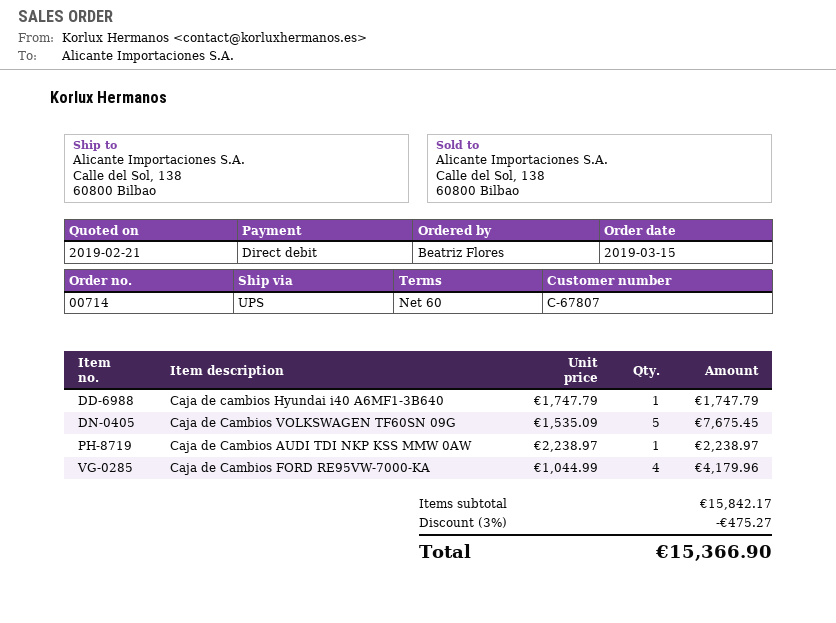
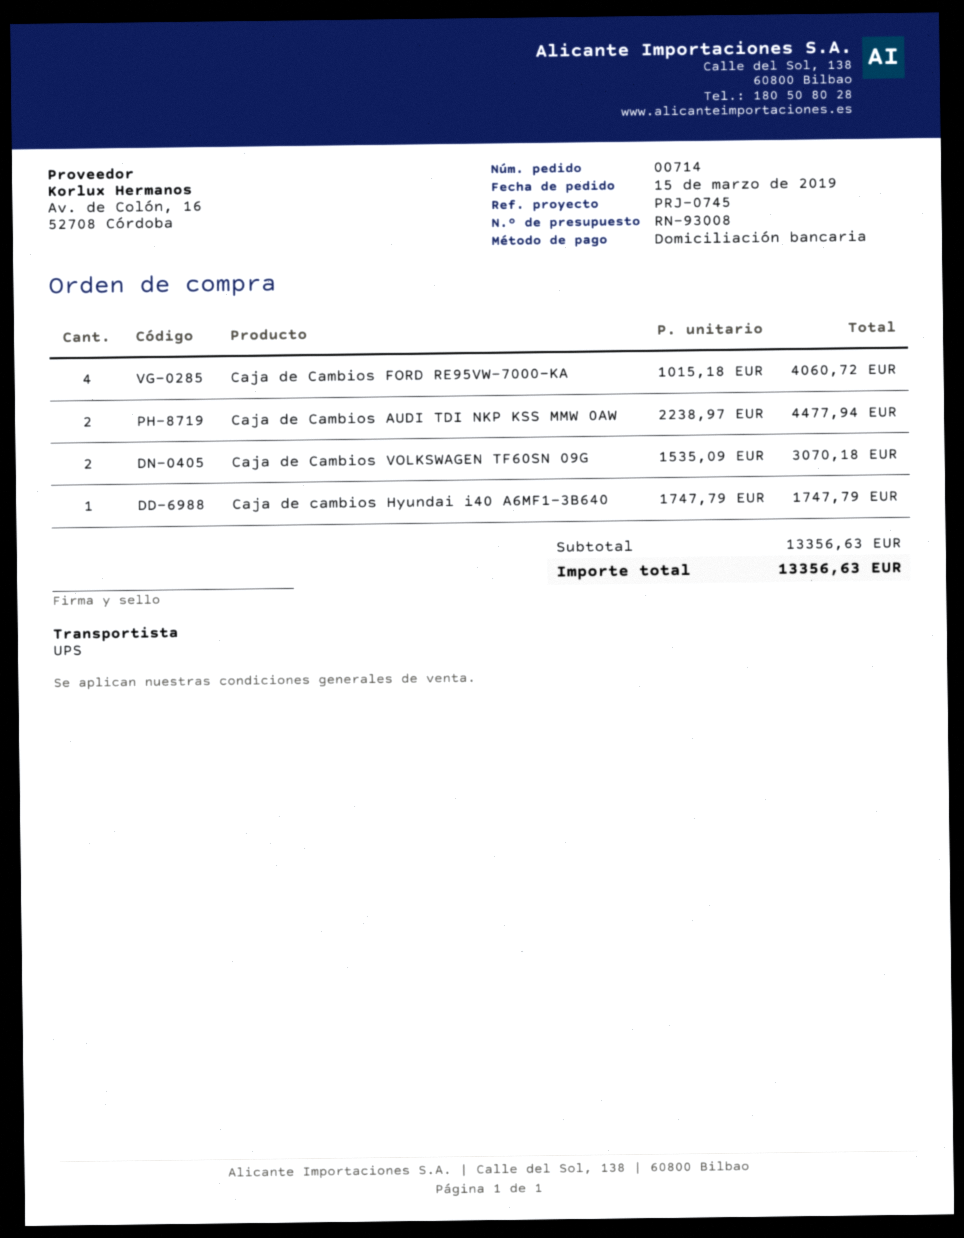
Caja de Cambios VOLKSWAGEN TF60SN 09G: 5 x 1535.09 = 7675.45 -> 2 x 1535.09 = 3070.18
Caja de Cambios AUDI TDI NKP KSS MMW 0AW: 1 x 2238.97 = 2238.97 -> 2 x 2238.97 = 4477.94
Caja de Cambios FORD RE95VW-7000-KA: 4 x 1044.99 = 4179.96 -> 4 x 1015.18 = 4060.72
subtotal: 15842.17 -> 13356.63
discount: 3% = 475.27 -> none
total: 15366.90 -> 13356.63

